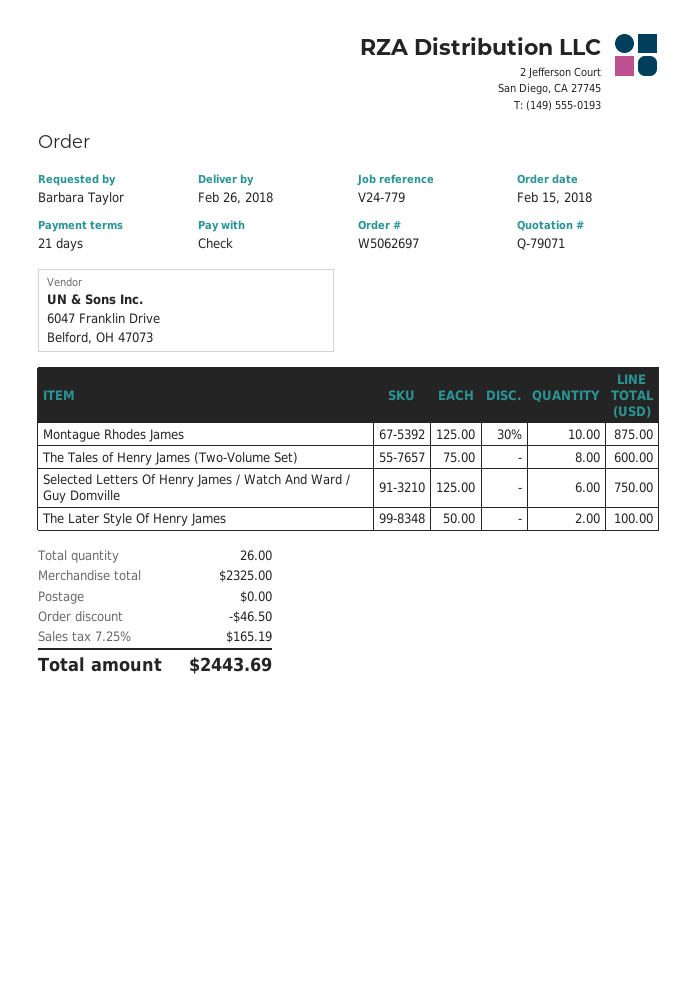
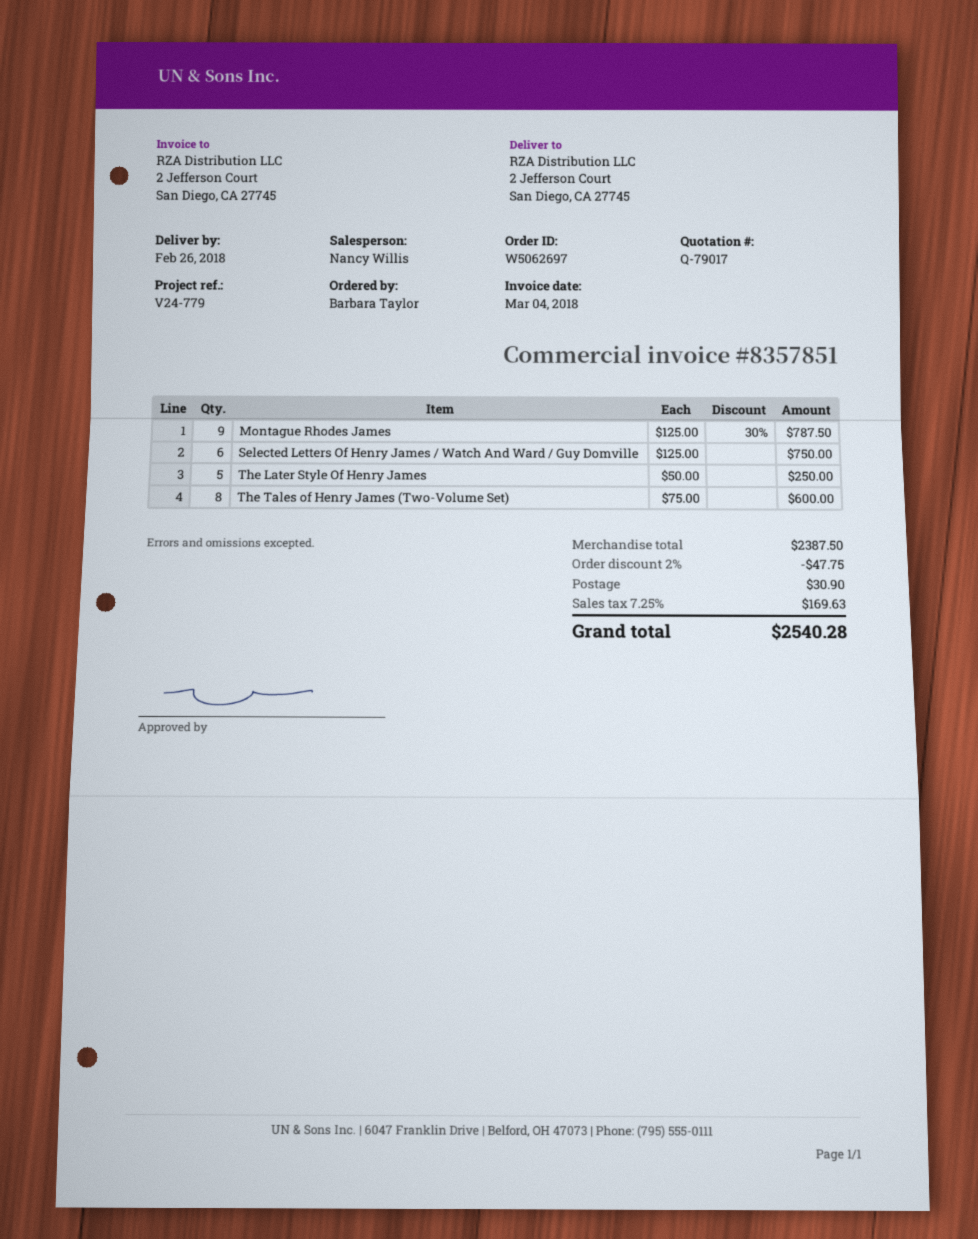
quote number: Q-79071 -> Q-79017
Montague Rhodes James: 10 x 125.00 - 30% = 875.00 -> 9 x 125.00 - 30% = 787.50
The Later Style Of Henry James: 2 x 50.00 = 100.00 -> 5 x 50.00 = 250.00
subtotal: 2325.00 -> 2387.50
discount: 46.50 -> 47.75
shipping: 0.00 -> 30.90
tax: 7.25% = 165.19 -> 7.25% = 169.63
total: 2443.69 -> 2540.28

